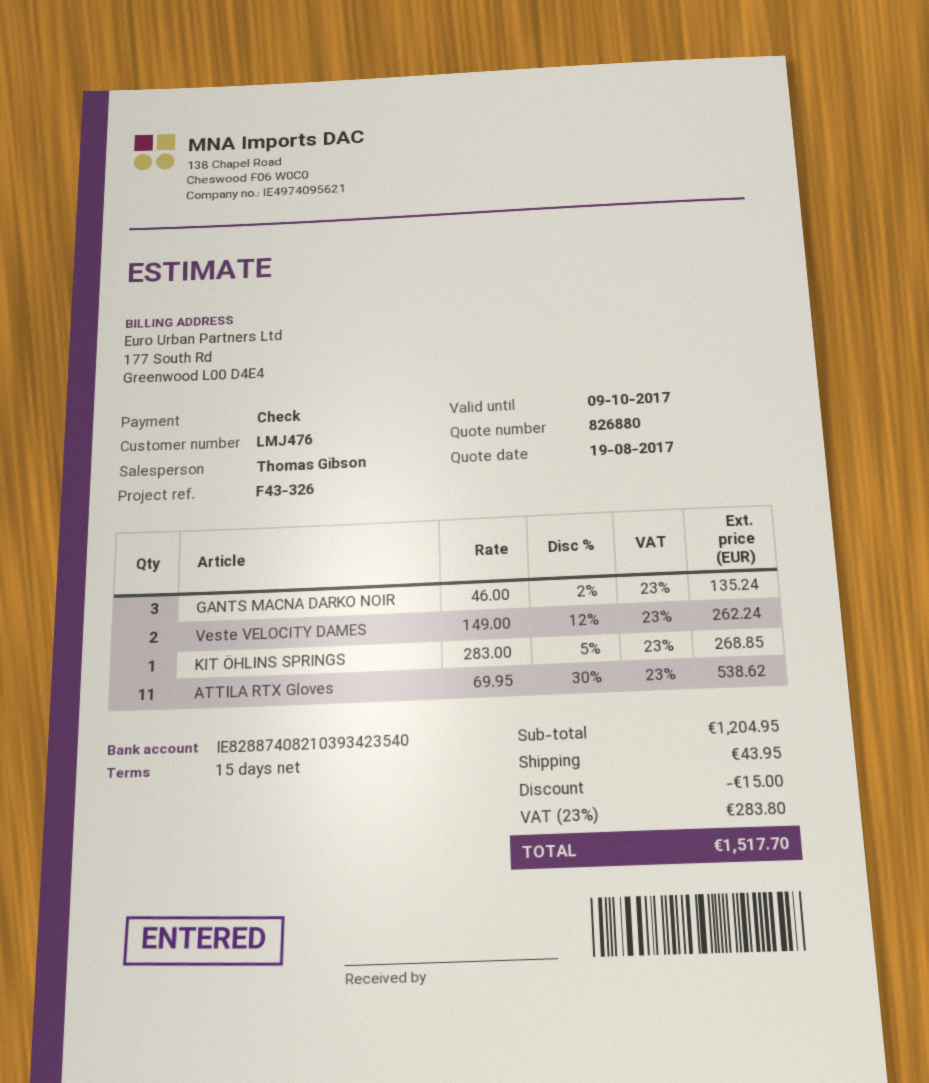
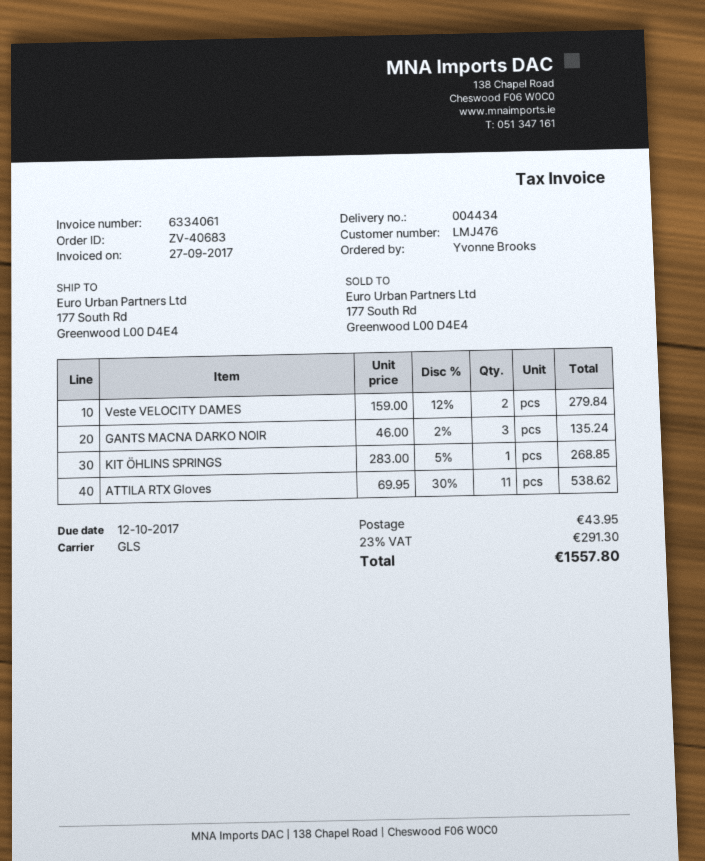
Veste VELOCITY DAMES: 2 x 149.00 - 12% = 262.24 -> 2 x 159.00 - 12% = 279.84
discount: 15.00 -> none
tax: 23% = 283.80 -> 23% = 291.30
total: 1517.70 -> 1557.80

